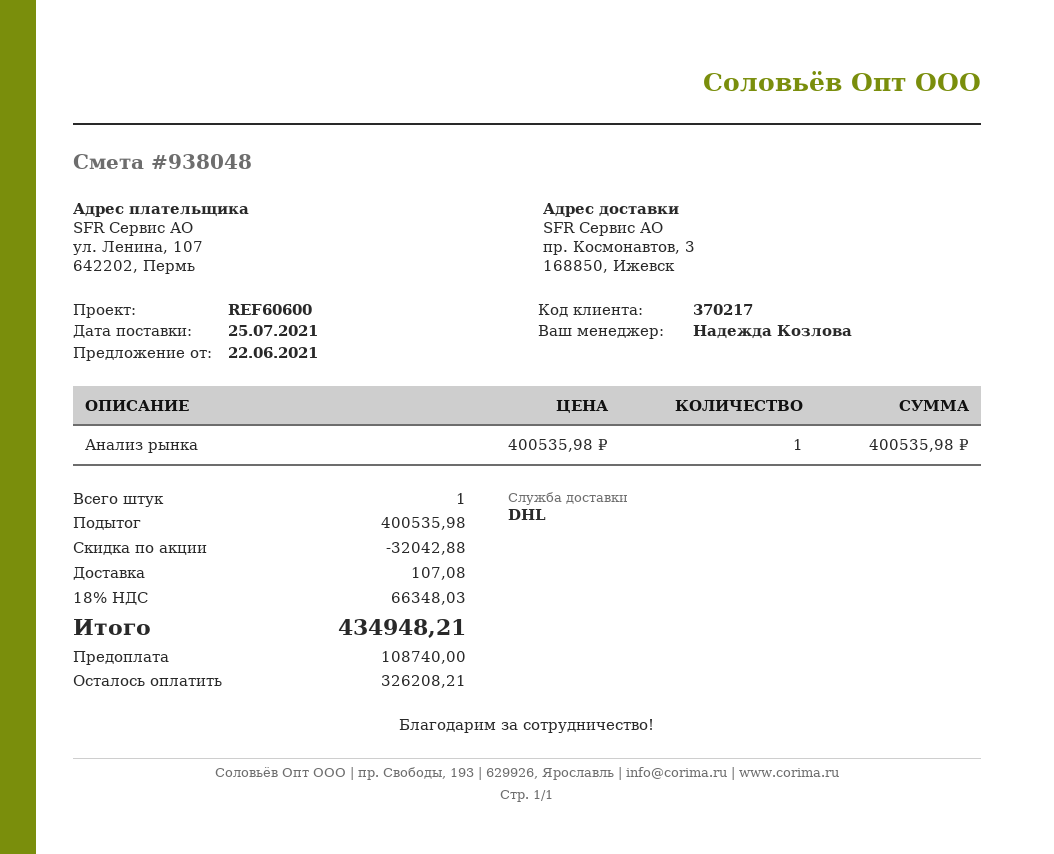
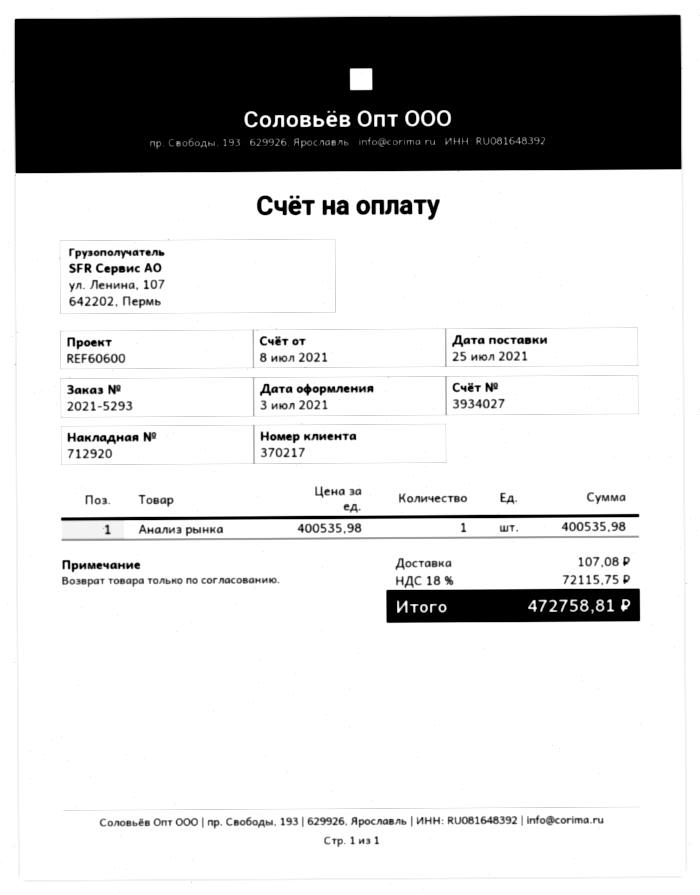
ship to: пр. Космонавтов, 3, 168850, Ижевск -> ул. Ленина, 107, 642202, Пермь
discount: 32042.88 -> none
tax: 18% = 66348.03 -> 18% = 72115.75
total: 434948.21 -> 472758.81

